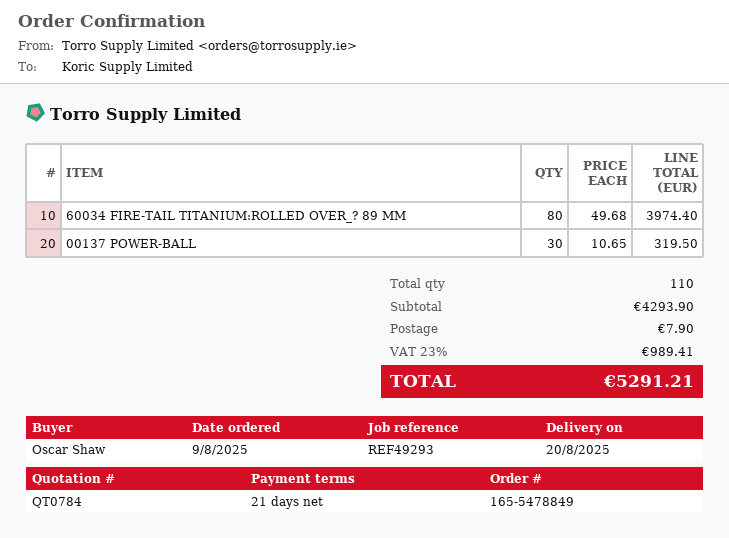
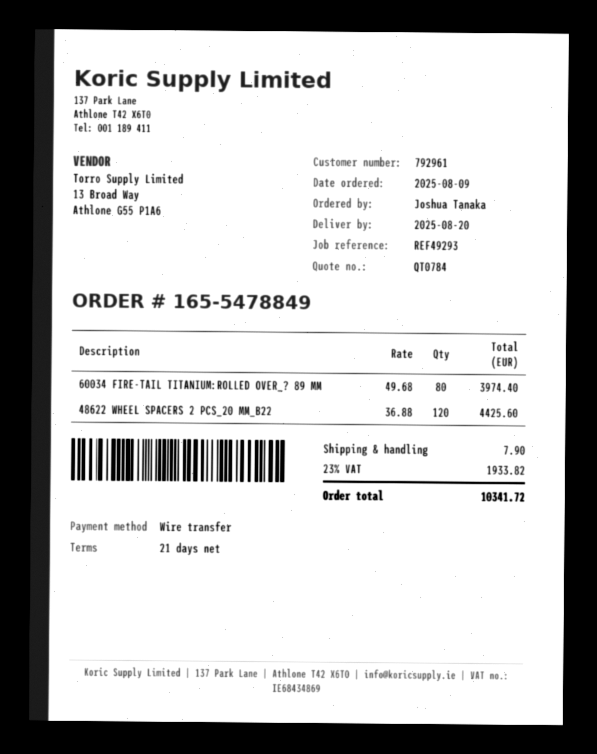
ordered by: Oscar Shaw -> Joshua Tanaka
00137 POWER-BALL: 30 x 10.65 = 319.50 -> none
48622 WHEEL SPACERS 2 PCS_20 MM_B22: none -> 120 x 36.88 = 4425.60
tax: 23% = 989.41 -> 23% = 1933.82
total: 5291.21 -> 10341.72

